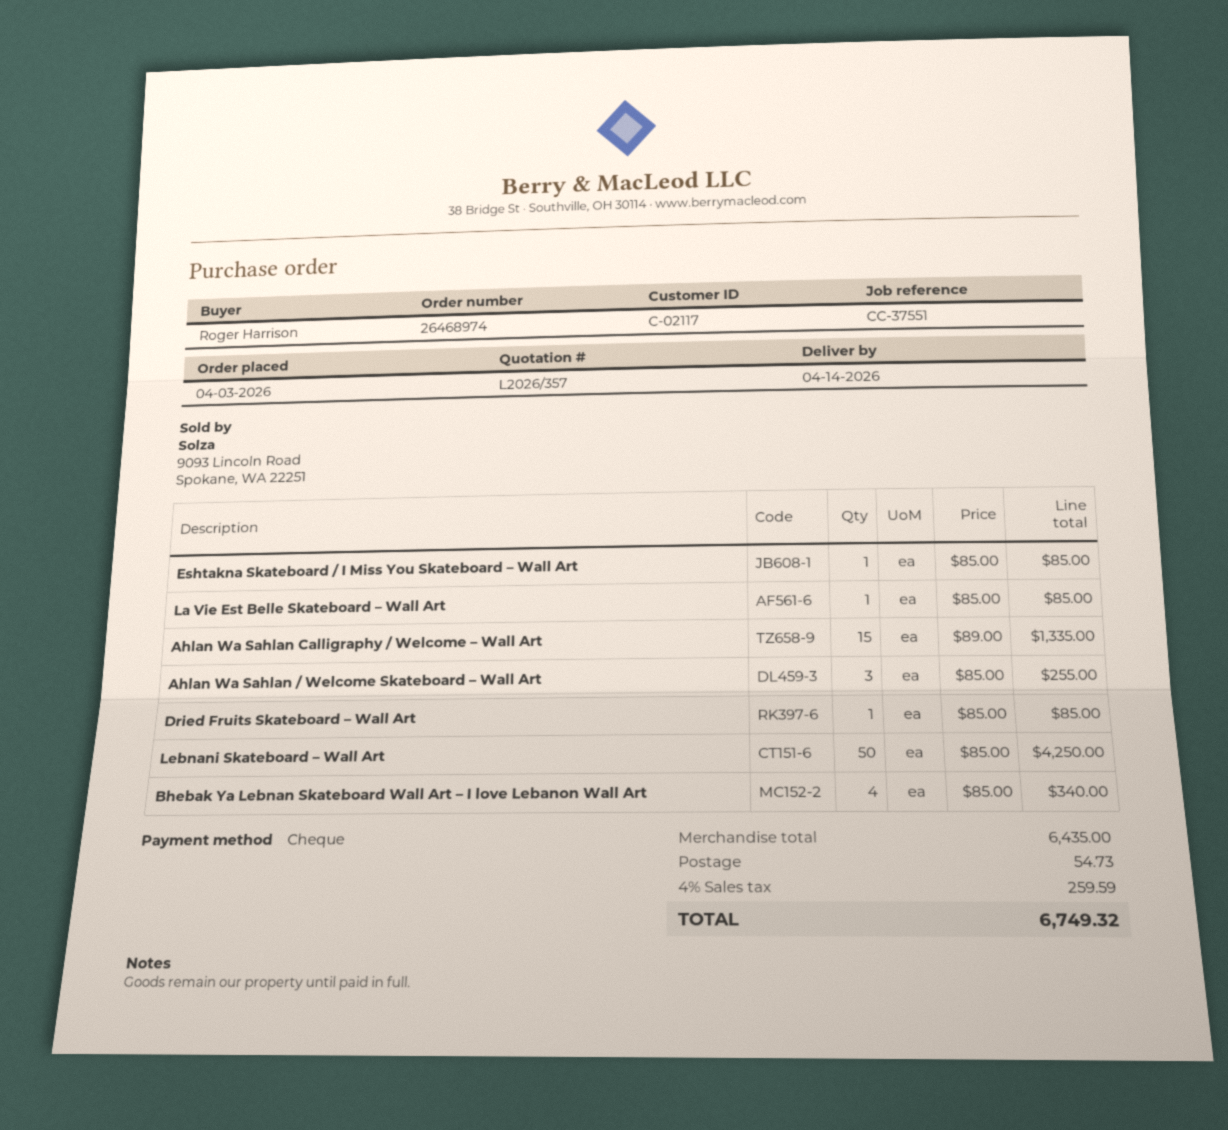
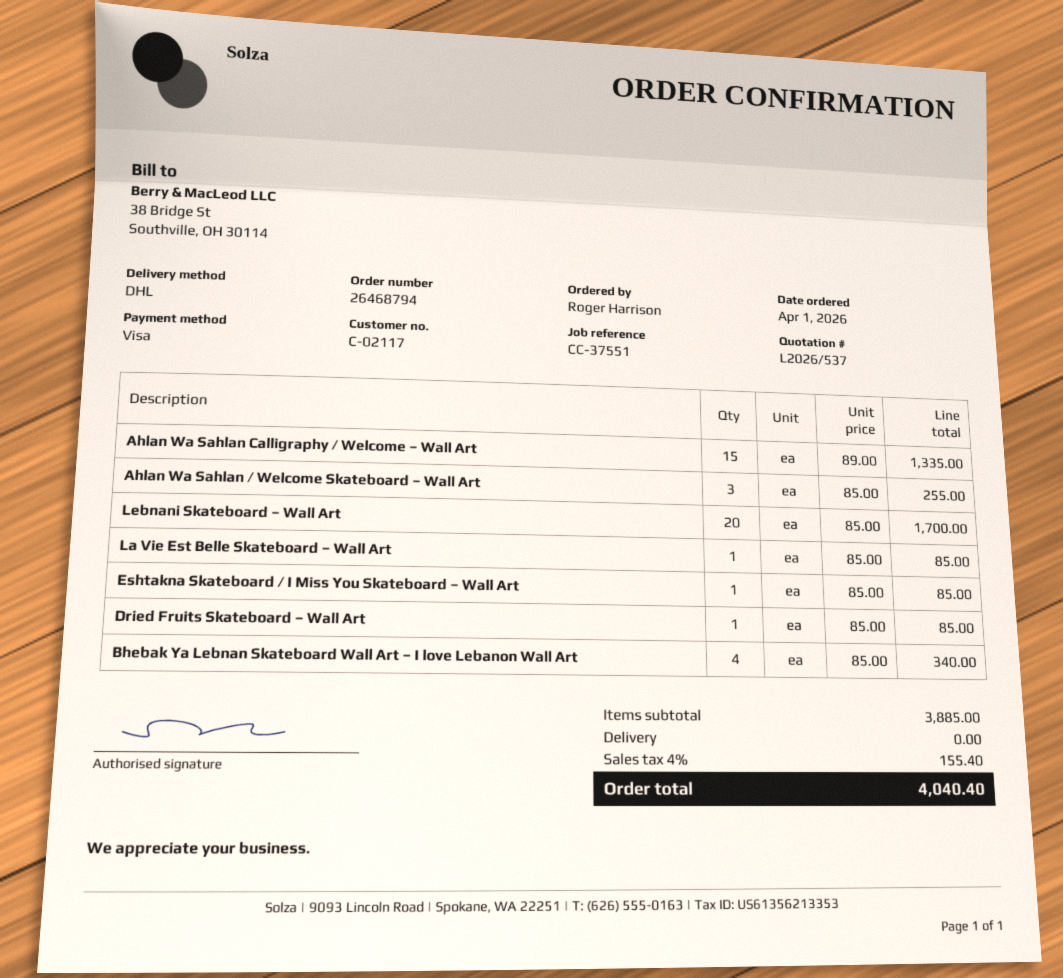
quote number: L2026/357 -> L2026/537
order number: 26468974 -> 26468794
order date: 2026-04-03 -> 2026-04-01
payment method: cheque -> Visa
Lebnani Skateboard – Wall Art: 50 x 85.00 = 4250.00 -> 20 x 85.00 = 1700.00
subtotal: 6435.00 -> 3885.00
shipping: 54.73 -> 0.00
tax: 4% = 259.59 -> 4% = 155.40
total: 6749.32 -> 4040.40

